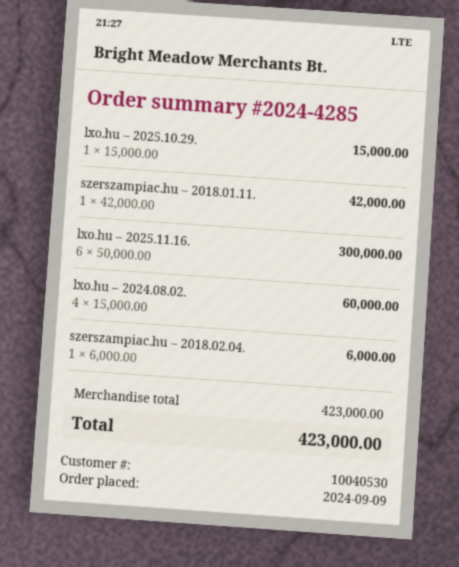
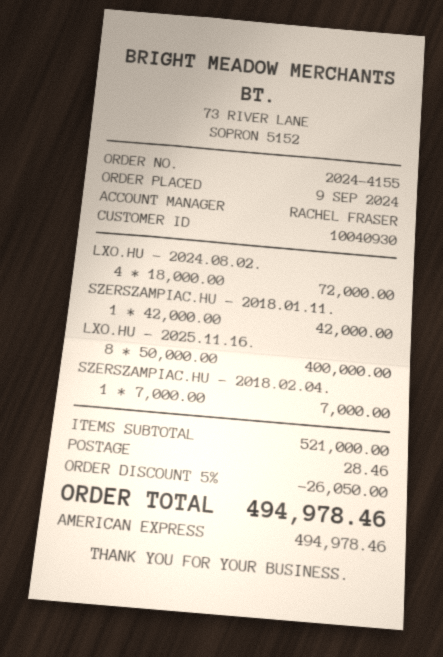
order number: 2024-4285 -> 2024-4155
customer number: 10040530 -> 10040930
lxo.hu – 2025.10.29.: 1 x 15000.00 = 15000.00 -> none
lxo.hu – 2025.11.16.: 6 x 50000.00 = 300000.00 -> 8 x 50000.00 = 400000.00
lxo.hu – 2024.08.02.: 4 x 15000.00 = 60000.00 -> 4 x 18000.00 = 72000.00
szerszampiac.hu – 2018.02.04.: 1 x 6000.00 = 6000.00 -> 1 x 7000.00 = 7000.00
subtotal: 423000.00 -> 521000.00
discount: none -> 5% = 26050.00
shipping: none -> 28.46
total: 423000.00 -> 494978.46

